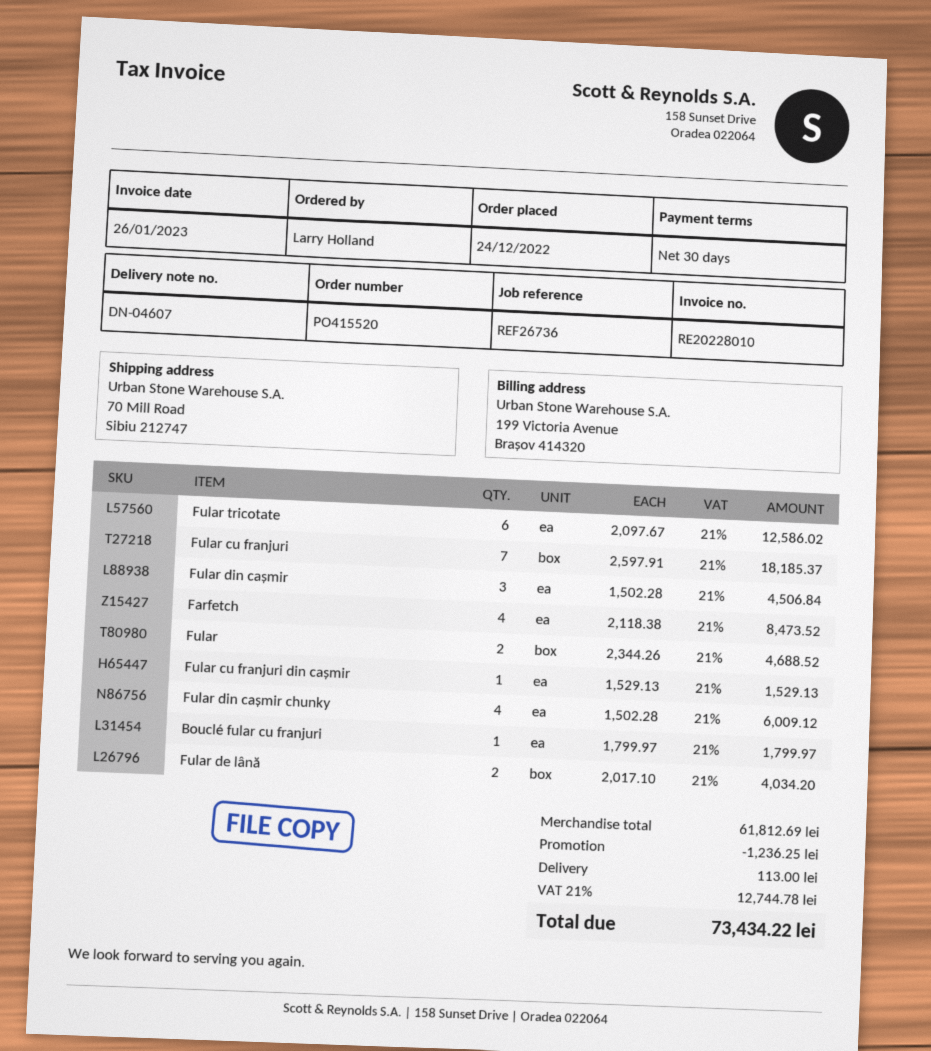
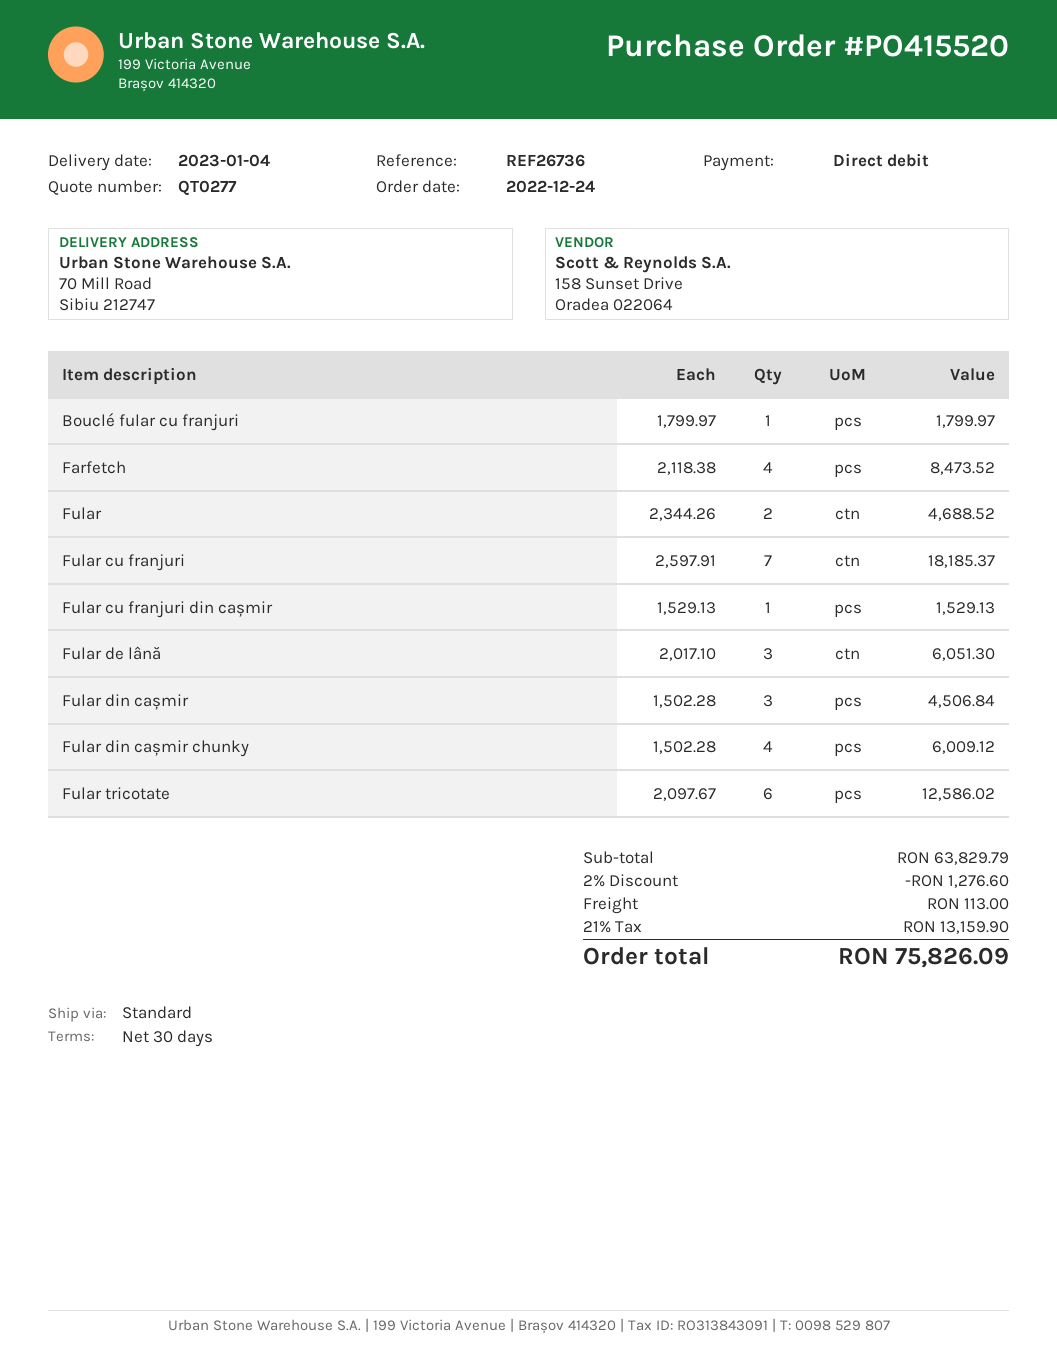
Fular de lână: 2 x 2017.10 = 4034.20 -> 3 x 2017.10 = 6051.30
subtotal: 61812.69 -> 63829.79
discount: 1236.25 -> 1276.60
tax: 21% = 12744.78 -> 21% = 13159.90
total: 73434.22 -> 75826.09

